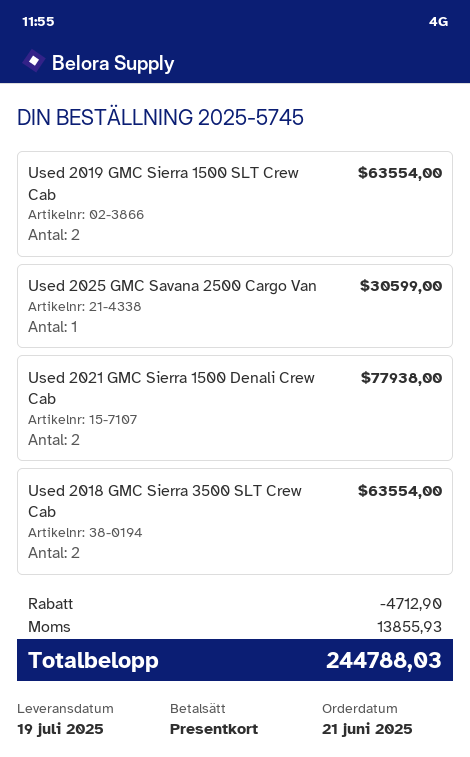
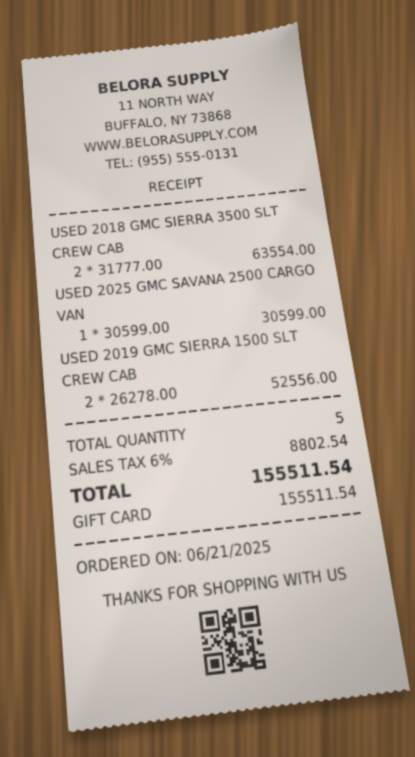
Used 2019 GMC Sierra 1500 SLT Crew Cab: 2 for 63554.00 -> 2 for 52556.00
Used 2021 GMC Sierra 1500 Denali Crew Cab: 2 for 77938.00 -> none
discount: 4712.90 -> none
tax: 13855.93 -> 8802.54
total: 244788.03 -> 155511.54

